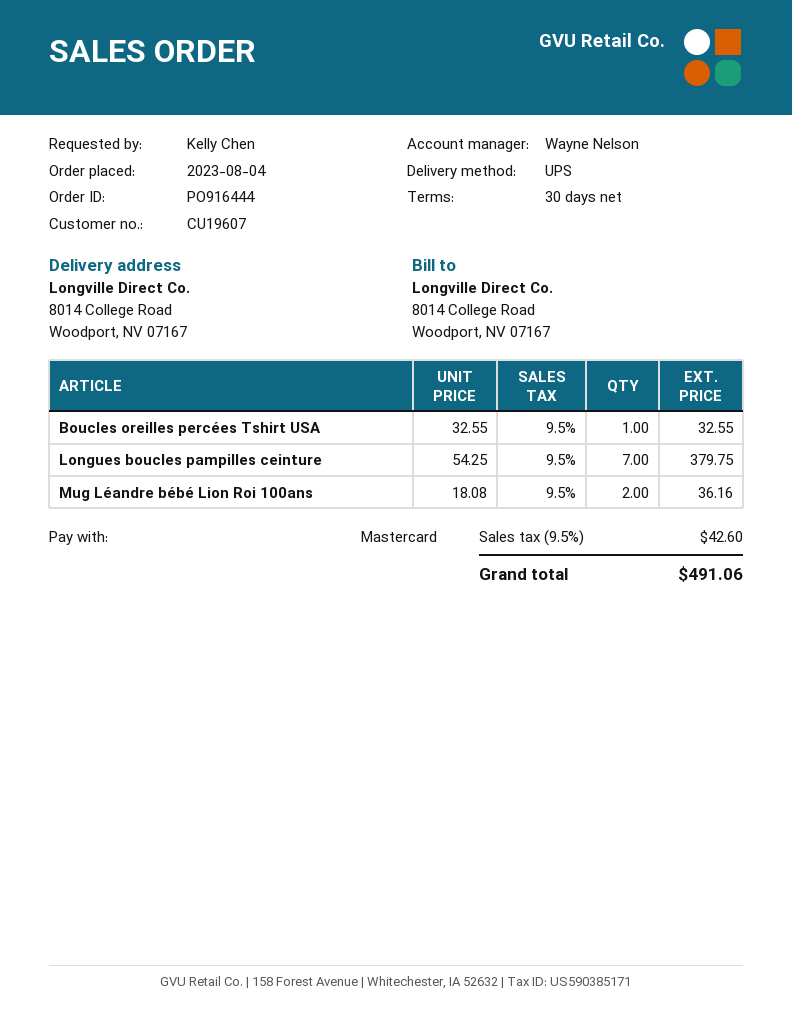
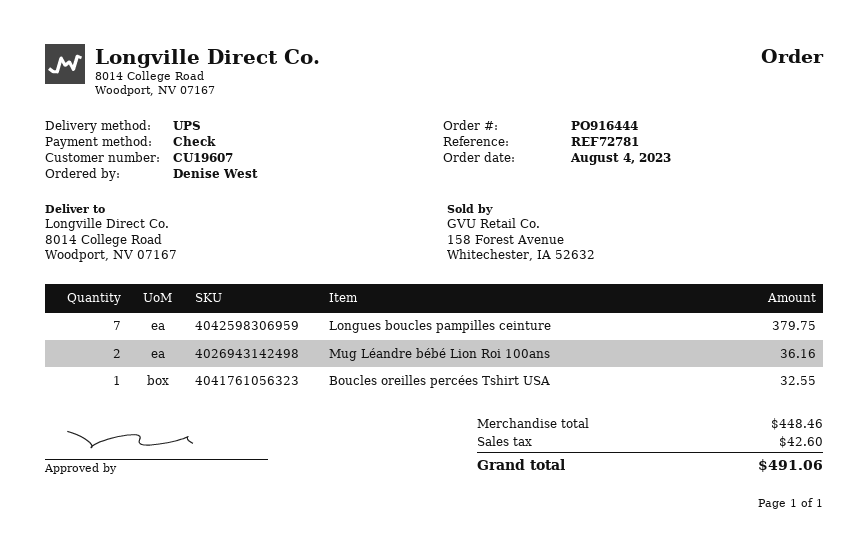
ordered by: Kelly Chen -> Denise West
payment method: Mastercard -> cheque

